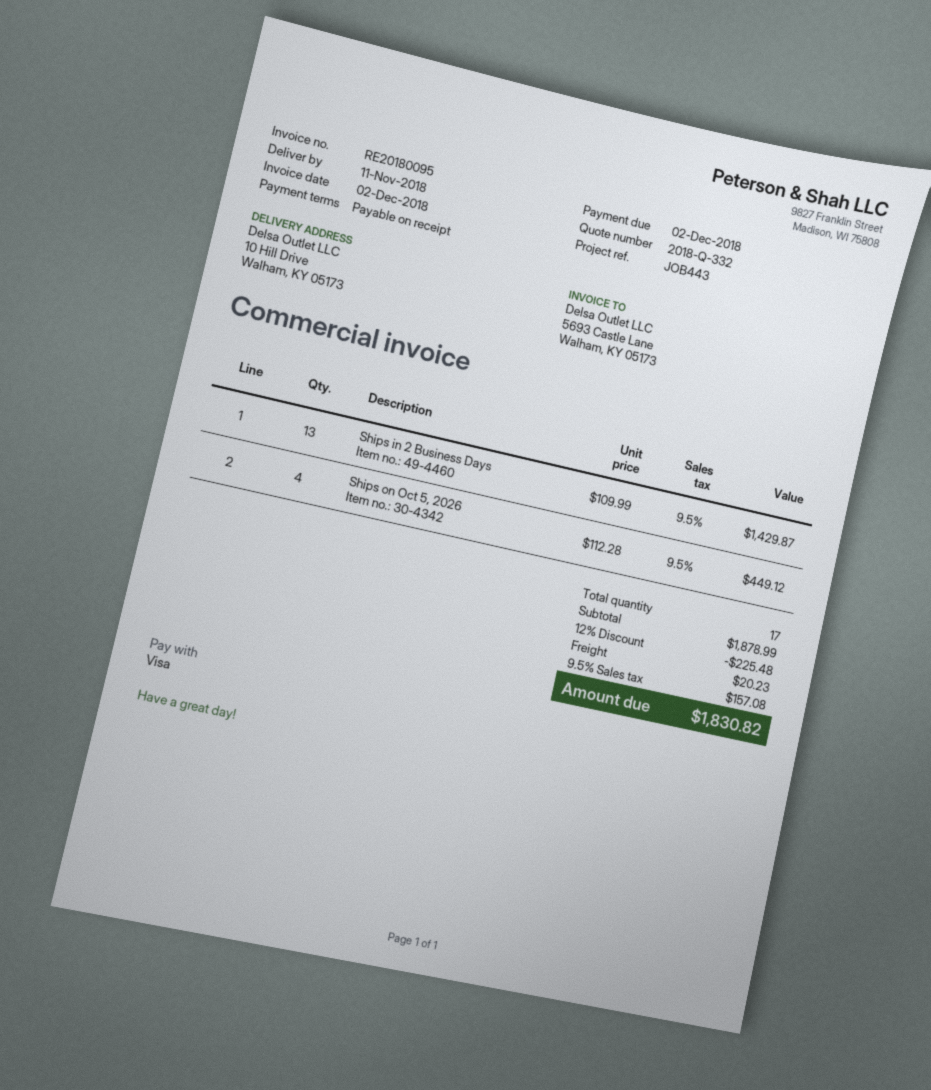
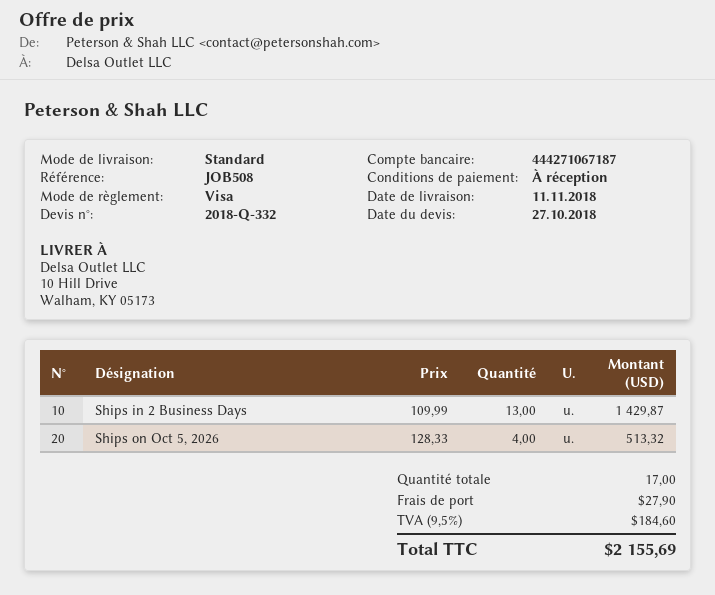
reference: JOB443 -> JOB508
Ships on Oct 5, 2026: 4 x 112.28 = 449.12 -> 4 x 128.33 = 513.32
discount: 12% = 225.48 -> none
shipping: 20.23 -> 27.90
tax: 9.5% = 157.08 -> 9.5% = 184.60
total: 1830.82 -> 2155.69

